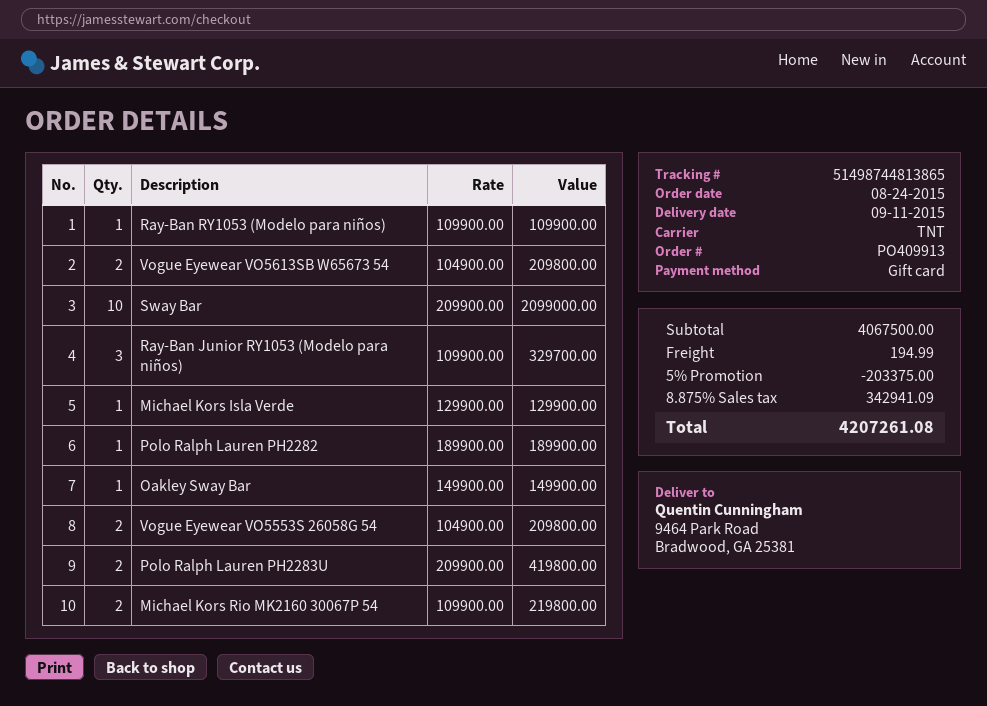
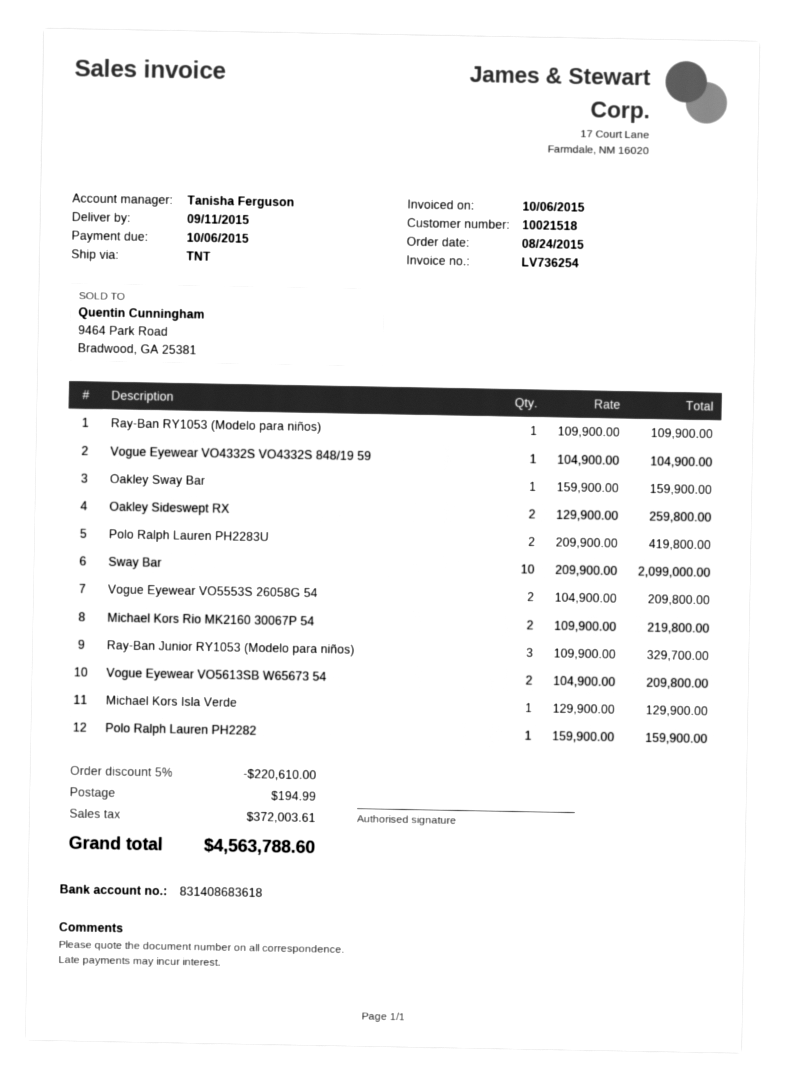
Polo Ralph Lauren PH2282: 1 x 189900.00 = 189900.00 -> 1 x 159900.00 = 159900.00
Oakley Sway Bar: 1 x 149900.00 = 149900.00 -> 1 x 159900.00 = 159900.00
Vogue Eyewear VO4332S VO4332S 848/19 59: none -> 1 x 104900.00 = 104900.00
Oakley Sideswept RX: none -> 2 x 129900.00 = 259800.00
discount: 5% = 203375.00 -> 5% = 220610.00
tax: 342941.09 -> 372003.61
total: 4207261.08 -> 4563788.60

